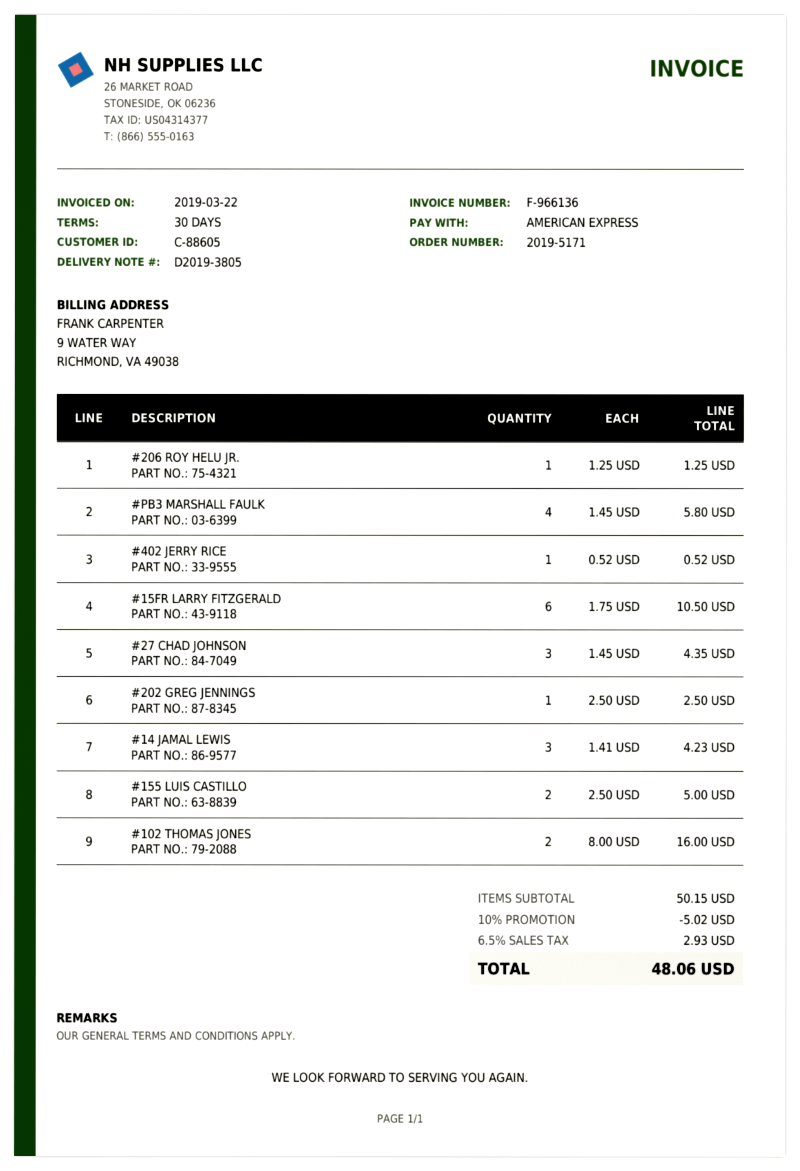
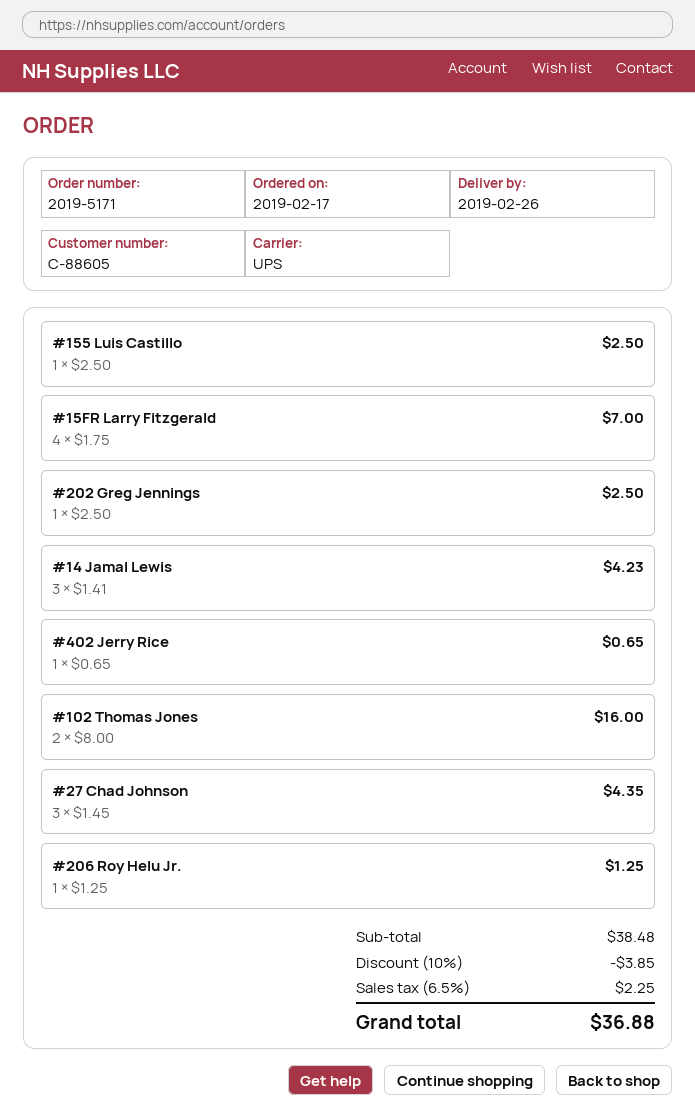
#PB3 MARSHALL FAULK: 4 x 1.45 = 5.80 -> none
#402 JERRY RICE: 1 x 0.52 = 0.52 -> 1 x 0.65 = 0.65
#15FR LARRY FITZGERALD: 6 x 1.75 = 10.50 -> 4 x 1.75 = 7.00
#155 LUIS CASTILLO: 2 x 2.50 = 5.00 -> 1 x 2.50 = 2.50
subtotal: 50.15 -> 38.48
discount: 10% = 5.02 -> 10% = 3.85
tax: 6.5% = 2.93 -> 6.5% = 2.25
total: 48.06 -> 36.88

